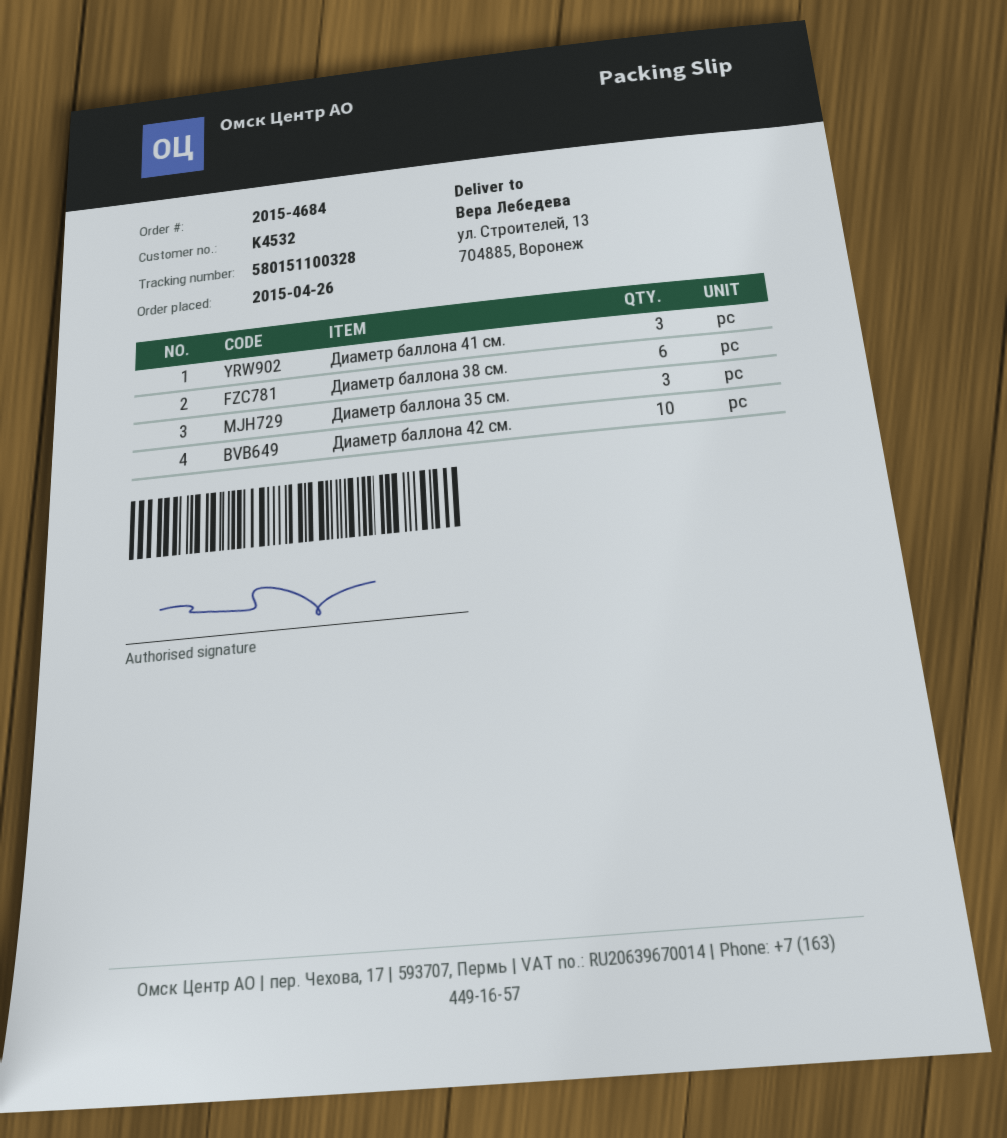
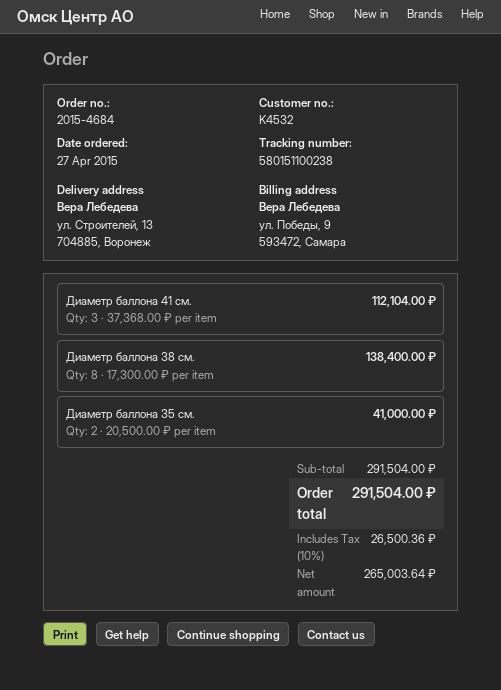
order date: 2015-04-26 -> 2015-04-27
tracking number: 580151100328 -> 580151100238
Диаметр баллона 38 см.: 6 -> 8
Диаметр баллона 35 см.: 3 -> 2
Диаметр баллона 42 см.: 10 -> none

